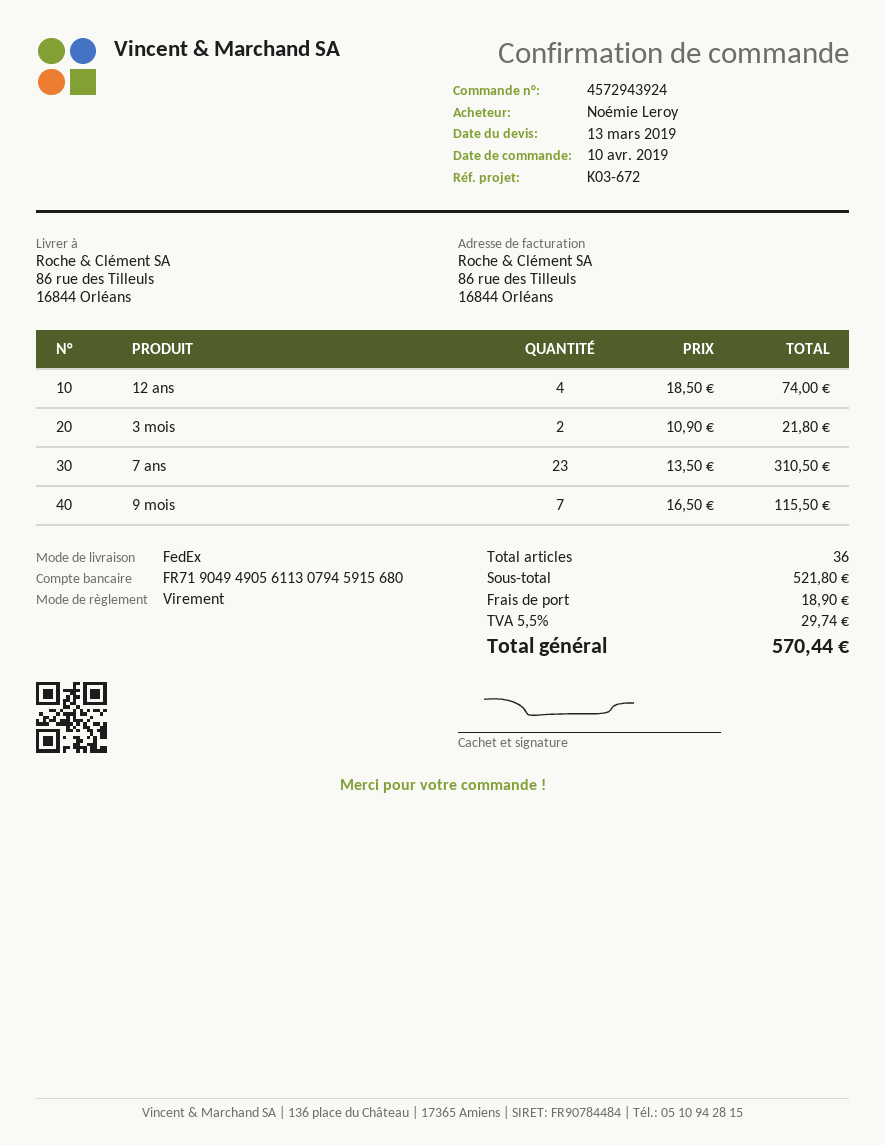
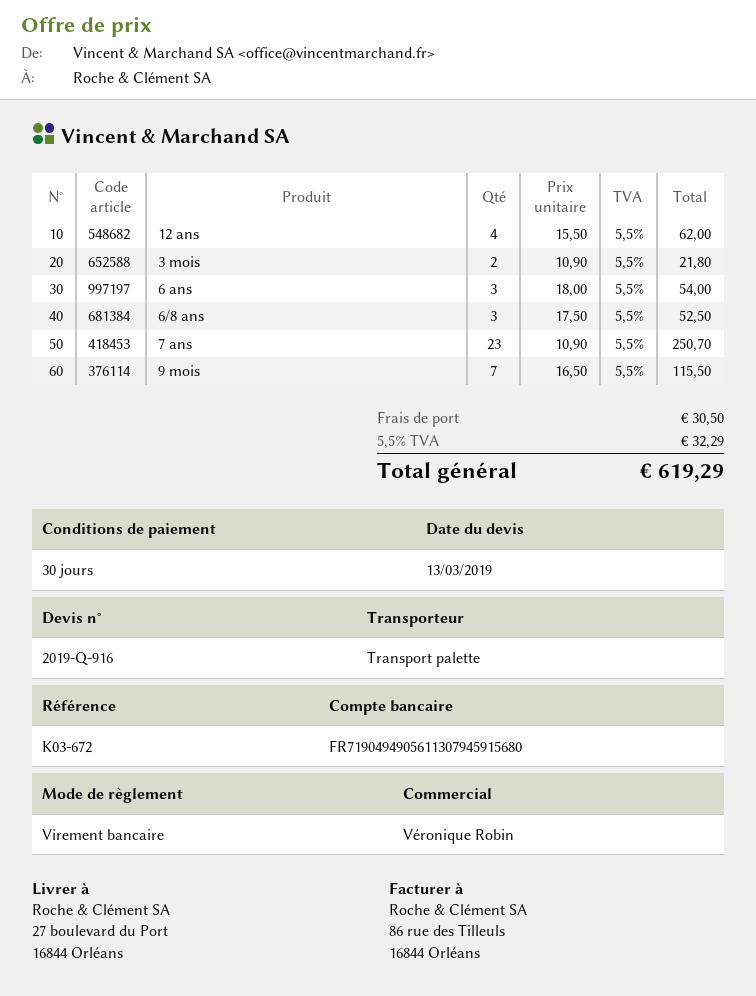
shipping method: FedEx -> pallet freight
ship to: 86 rue des Tilleuls, 16844 Orléans -> 27 boulevard du Port, 16844 Orléans
12 ans: 4 x 18.50 = 74.00 -> 4 x 15.50 = 62.00
7 ans: 23 x 13.50 = 310.50 -> 23 x 10.90 = 250.70
6 ans: none -> 3 x 18.00 = 54.00
6/8 ans: none -> 3 x 17.50 = 52.50
shipping: 18.90 -> 30.50
tax: 5.5% = 29.74 -> 5.5% = 32.29
total: 570.44 -> 619.29

